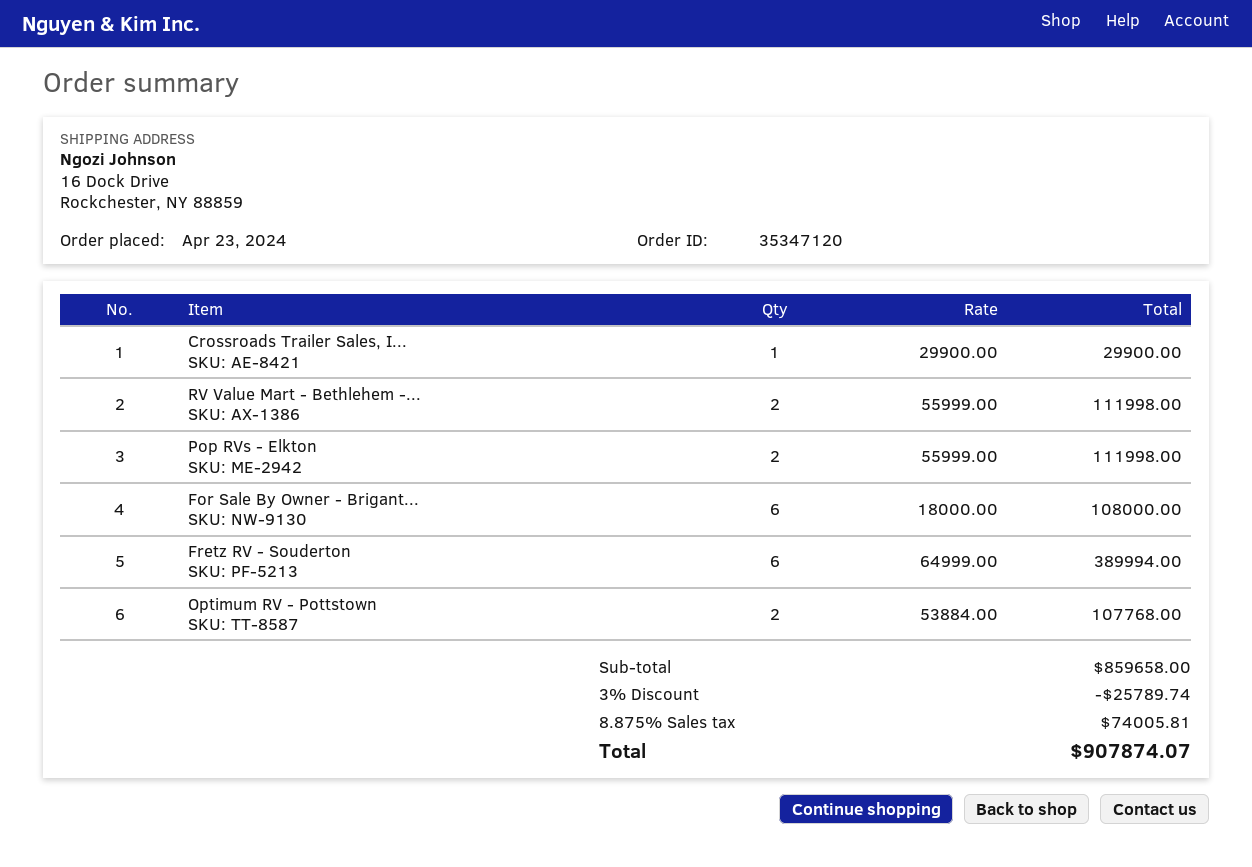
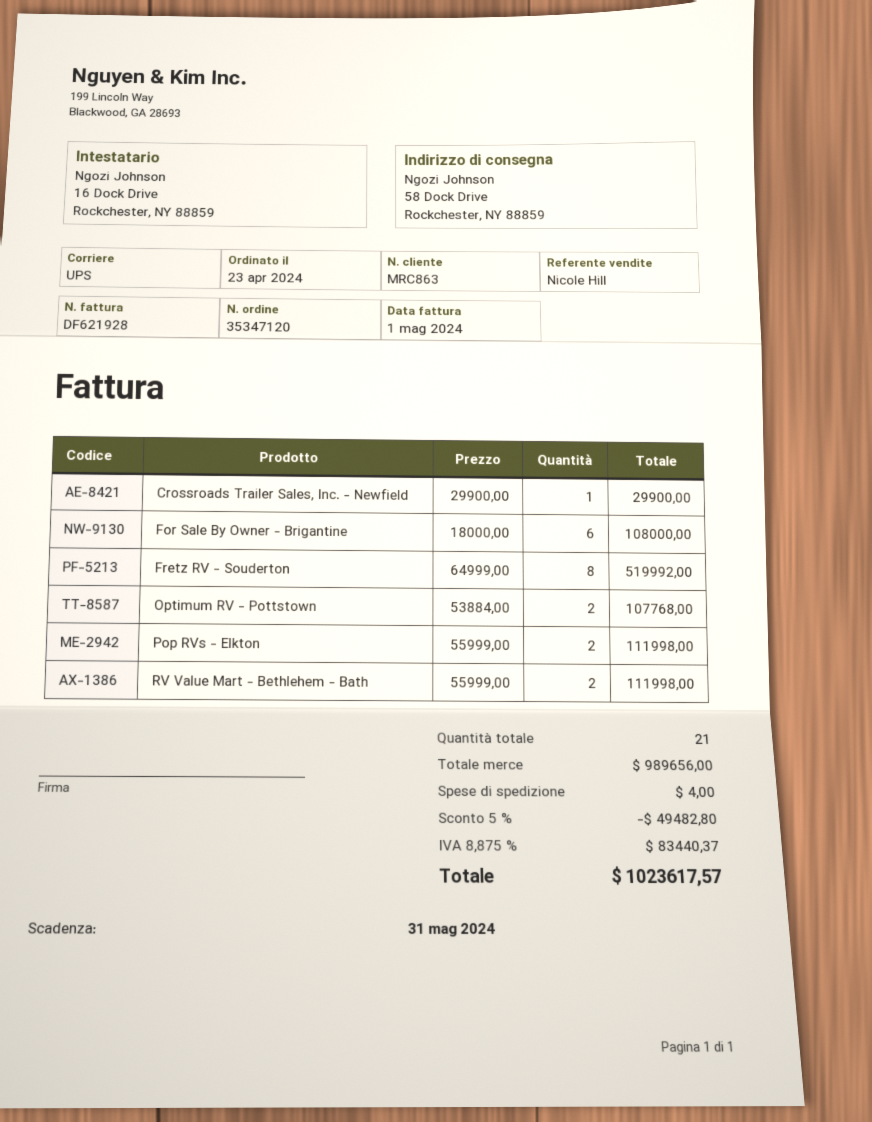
ship to: 16 Dock Drive, Rockchester, NY 88859 -> 58 Dock Drive, Rockchester, NY 88859
Fretz RV - Souderton: 6 x 64999.00 = 389994.00 -> 8 x 64999.00 = 519992.00
subtotal: 859658.00 -> 989656.00
discount: 3% = 25789.74 -> 5% = 49482.80
shipping: none -> 4.00
tax: 8.875% = 74005.81 -> 8.875% = 83440.37
total: 907874.07 -> 1023617.57

